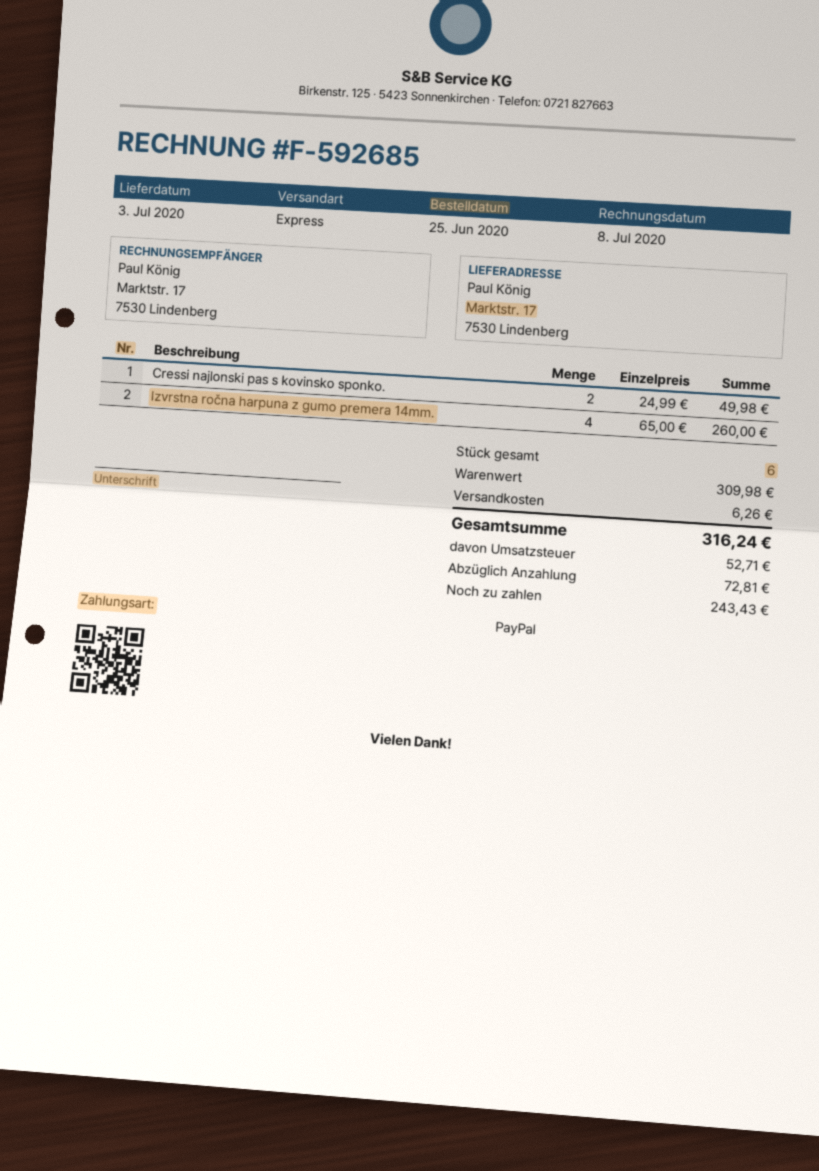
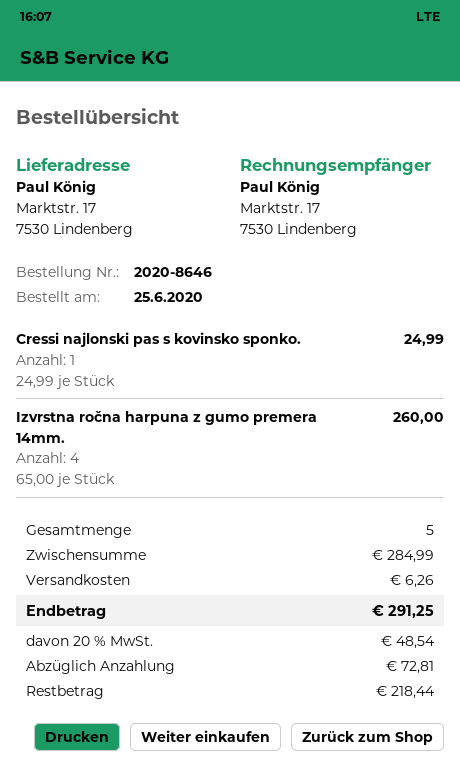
Cressi najlonski pas s kovinsko sponko.: 2 x 24.99 = 49.98 -> 1 x 24.99 = 24.99
total quantity: 6 -> 5
subtotal: 309.98 -> 284.99
tax: 52.71 -> 48.54
total: 316.24 -> 291.25
balance: 243.43 -> 218.44

